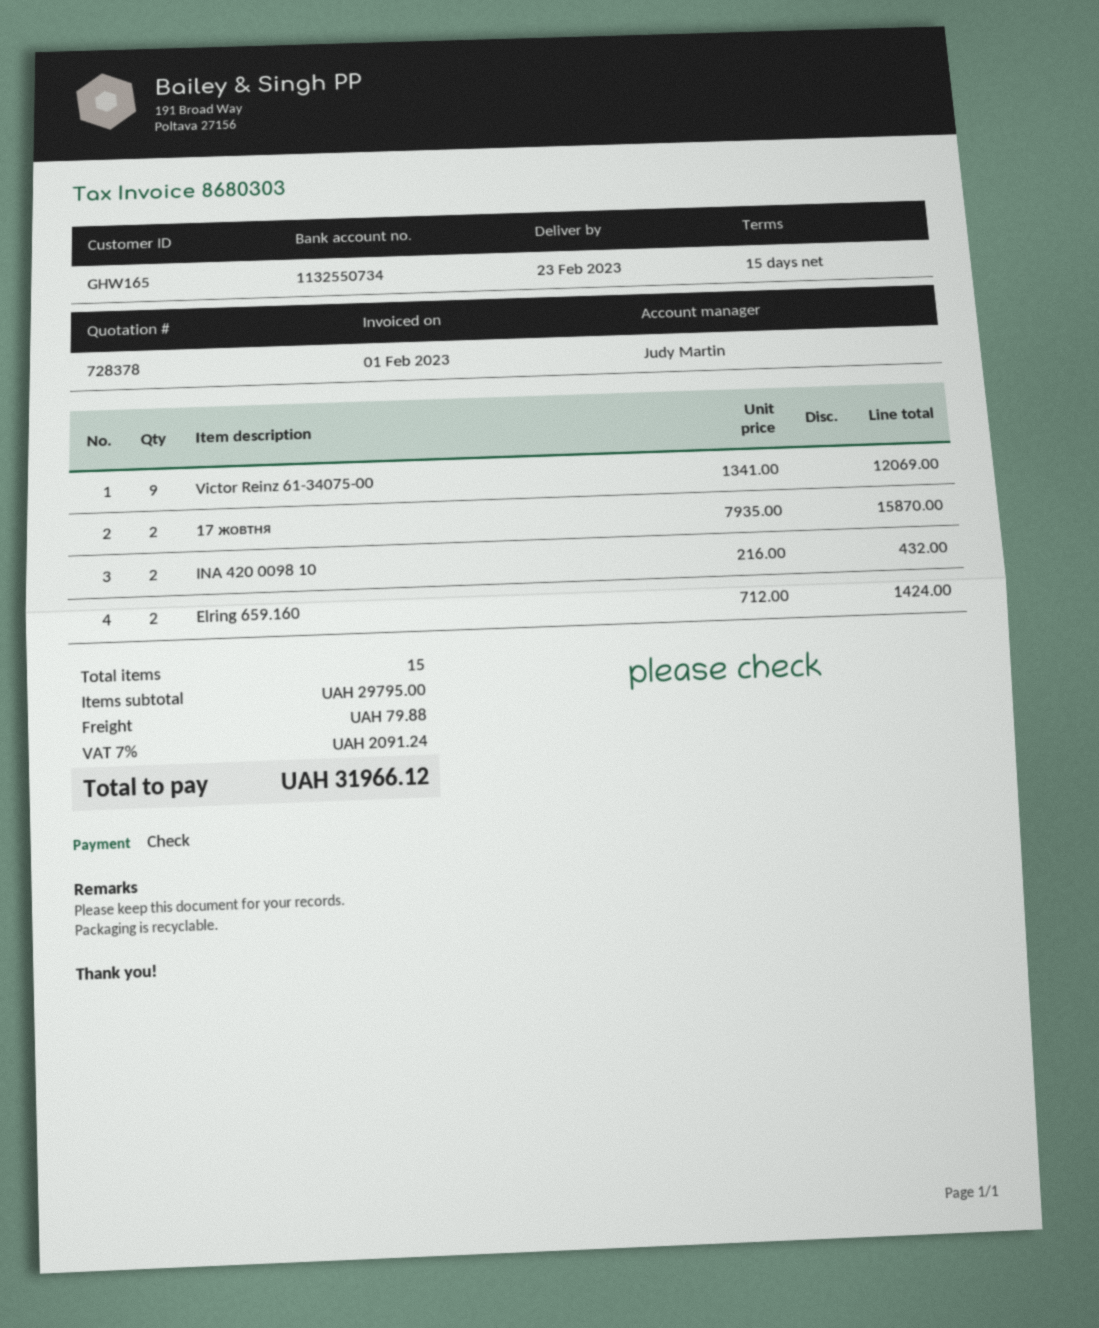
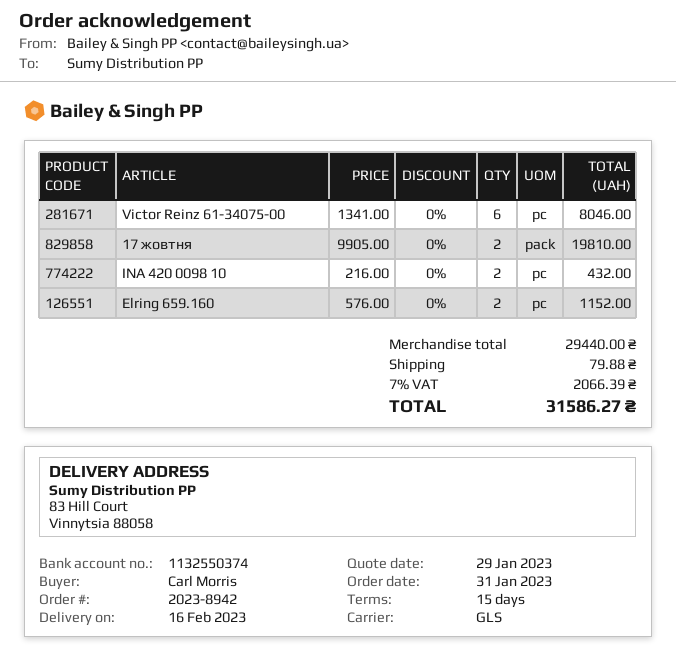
delivery date: 2023-02-23 -> 2023-02-16
bank account: 1132550734 -> 1132550374
Victor Reinz 61-34075-00: 9 x 1341.00 = 12069.00 -> 6 x 1341.00 = 8046.00
17 жовтня: 2 x 7935.00 = 15870.00 -> 2 x 9905.00 = 19810.00
Elring 659.160: 2 x 712.00 = 1424.00 -> 2 x 576.00 = 1152.00
subtotal: 29795.00 -> 29440.00
tax: 7% = 2091.24 -> 7% = 2066.39
total: 31966.12 -> 31586.27

